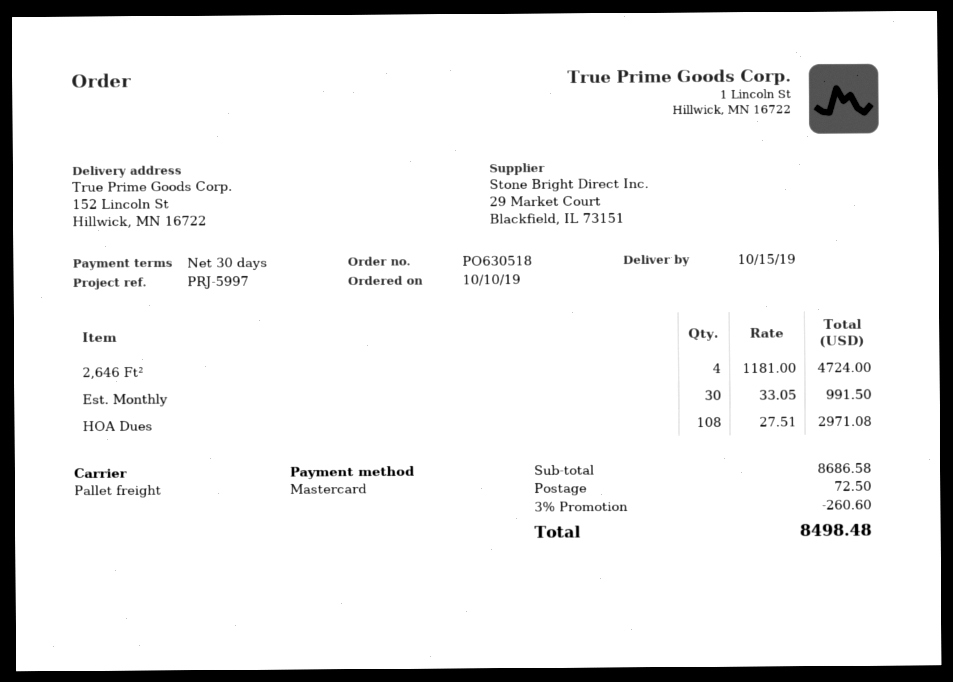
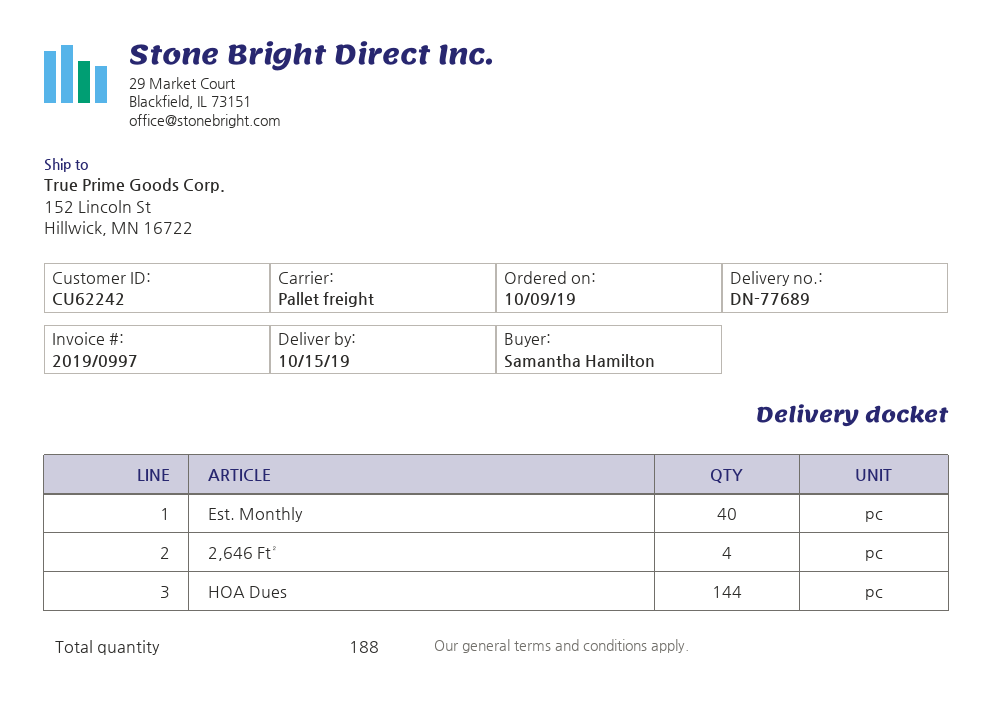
order date: 2019-10-10 -> 2019-10-09
Est. Monthly: 30 -> 40
HOA Dues: 108 -> 144

